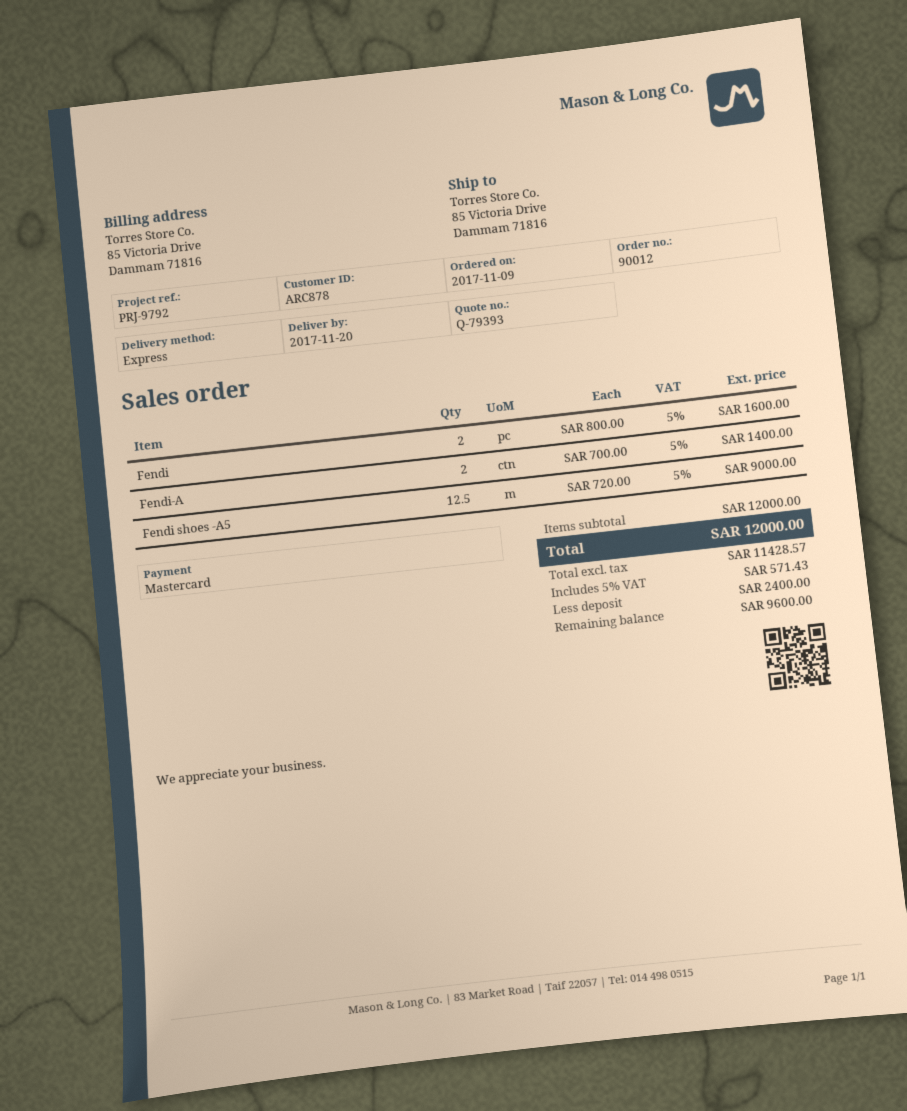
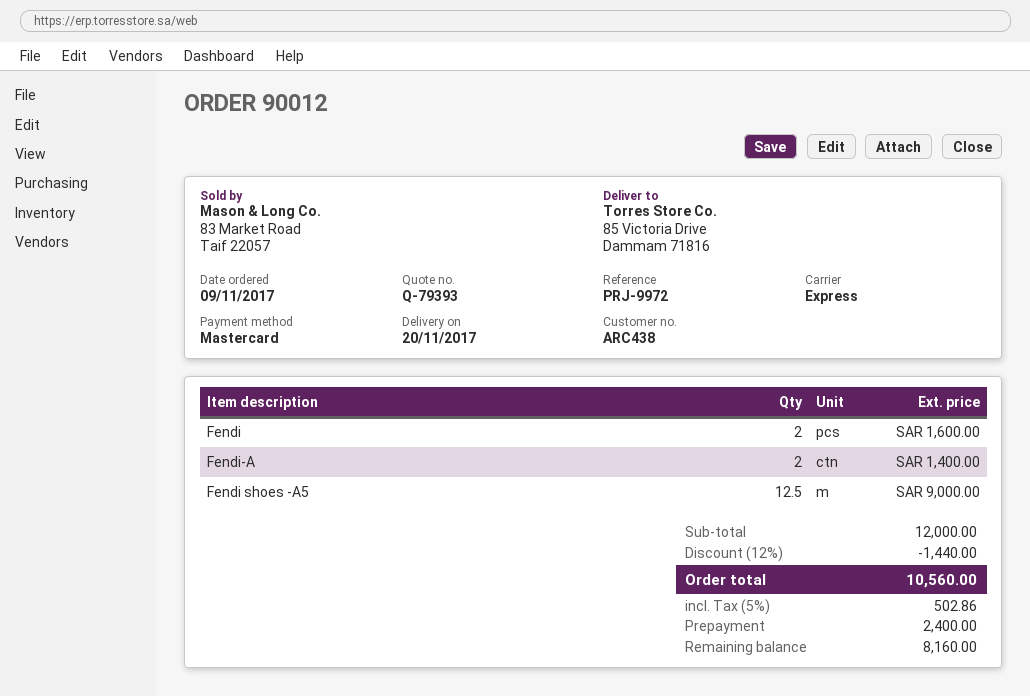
customer number: ARC878 -> ARC438
reference: PRJ-9792 -> PRJ-9972
discount: none -> 12% = 1440.00
tax: 5% = 571.43 -> 5% = 502.86
total: 12000.00 -> 10560.00
balance: 9600.00 -> 8160.00

